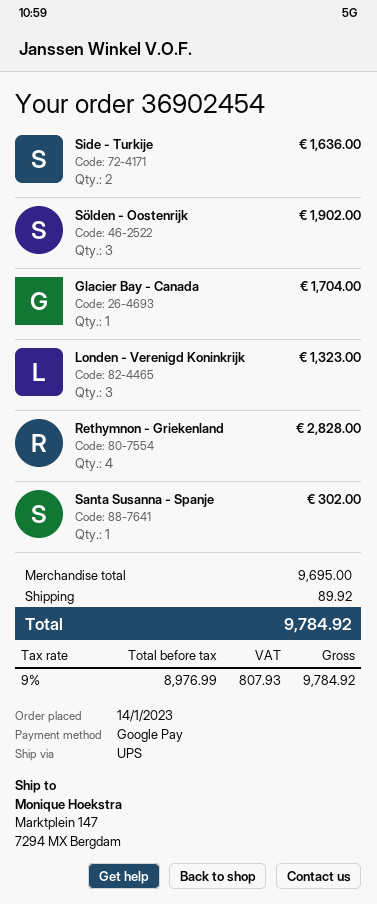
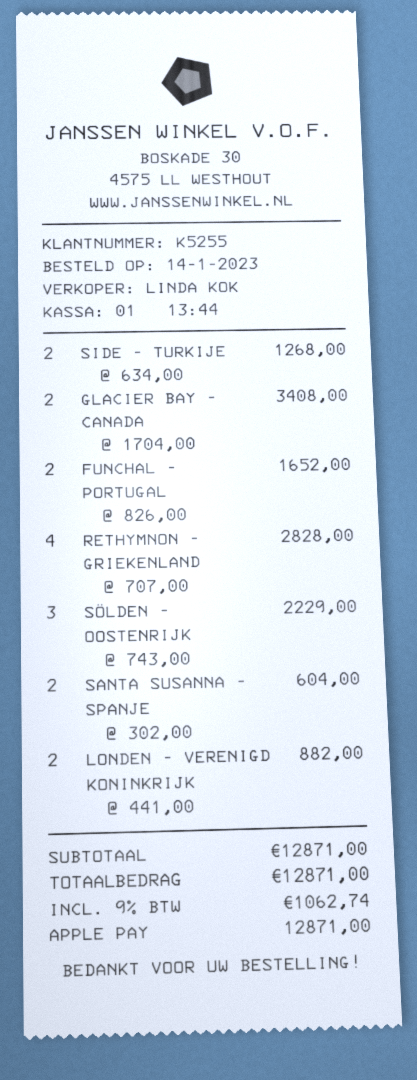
payment method: Google Pay -> Apple Pay
Side - Turkije: 2 for 1636.00 -> 2 for 1268.00
Sölden - Oostenrijk: 3 for 1902.00 -> 3 for 2229.00
Glacier Bay - Canada: 1 for 1704.00 -> 2 for 3408.00
Londen - Verenigd Koninkrijk: 3 for 1323.00 -> 2 for 882.00
Santa Susanna - Spanje: 1 for 302.00 -> 2 for 604.00
FUNCHAL - PORTUGAL: none -> 2 for 1652.00
subtotal: 9695.00 -> 12871.00
shipping: 89.92 -> none
tax: 9% = 807.93 -> 9% = 1062.74
total: 9784.92 -> 12871.00

